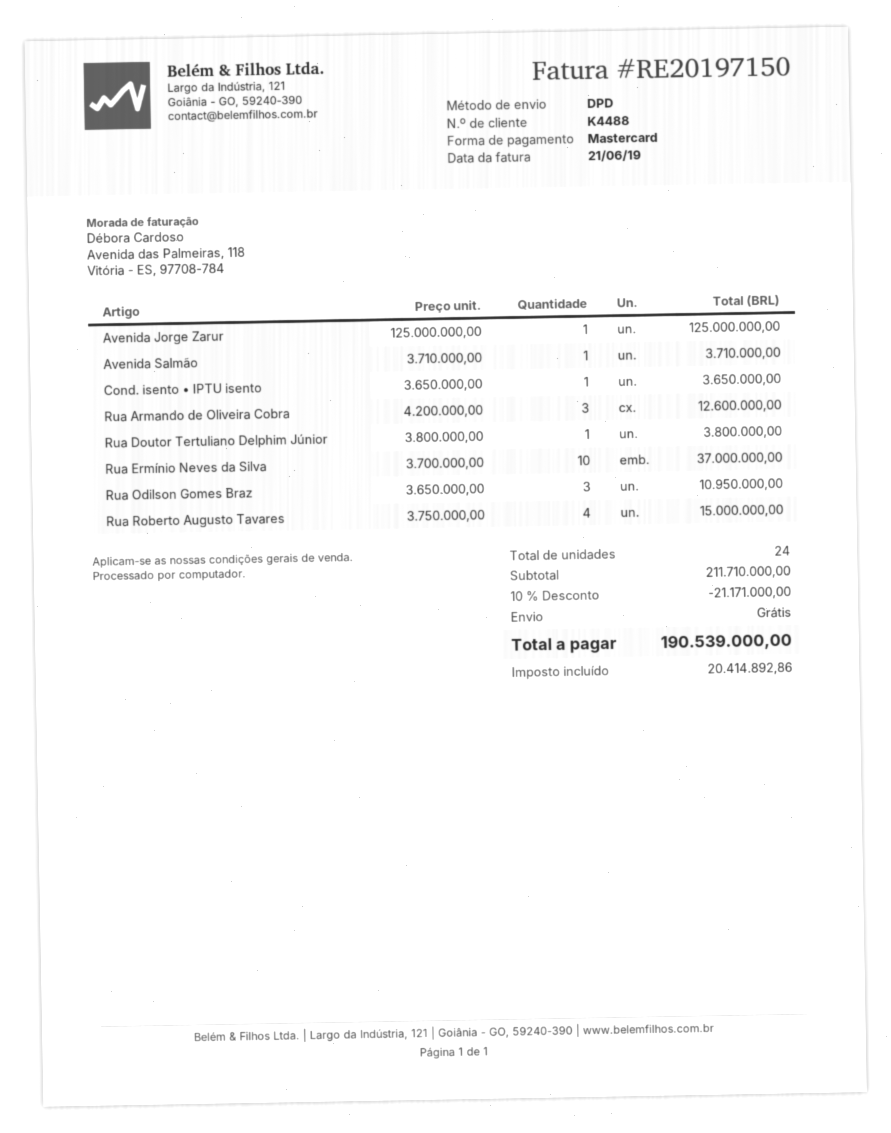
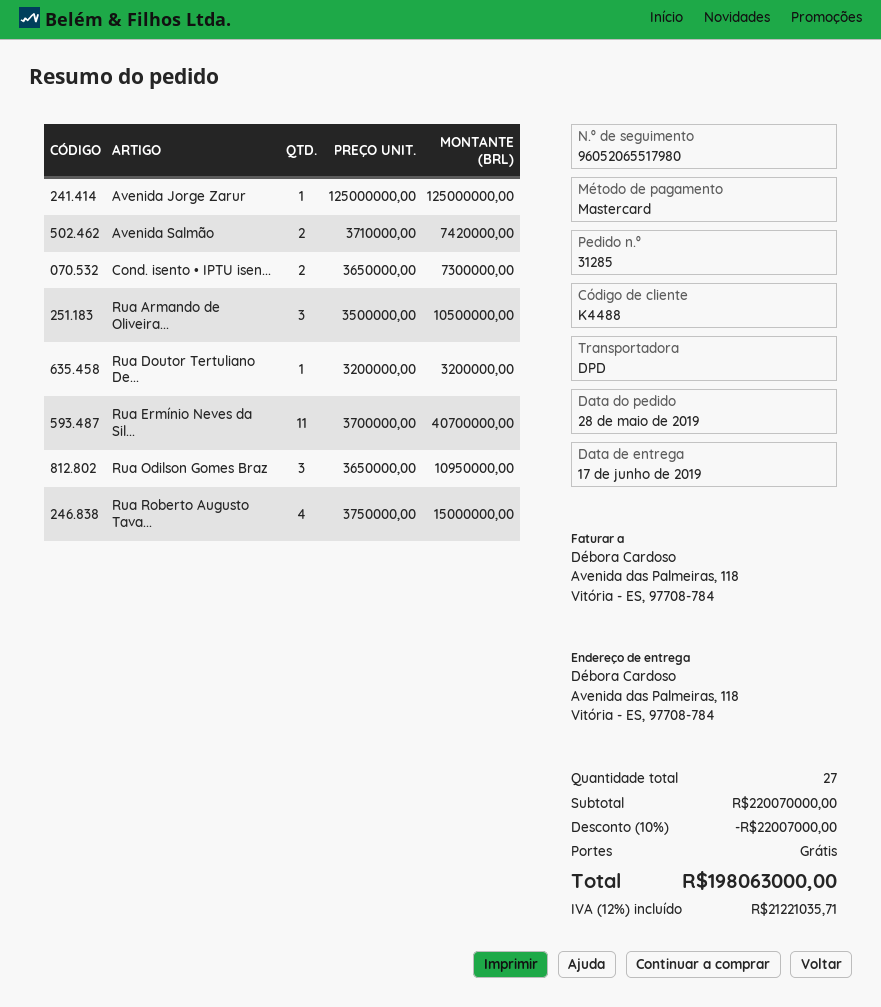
Avenida Salmão: 1 x 3710000.00 = 3710000.00 -> 2 x 3710000.00 = 7420000.00
Cond. isento • IPTU isento: 1 x 3650000.00 = 3650000.00 -> 2 x 3650000.00 = 7300000.00
Rua Armando de Oliveira Cobra: 3 x 4200000.00 = 12600000.00 -> 3 x 3500000.00 = 10500000.00
Rua Doutor Tertuliano Delphim Júnior: 1 x 3800000.00 = 3800000.00 -> 1 x 3200000.00 = 3200000.00
Rua Ermínio Neves da Silva: 10 x 3700000.00 = 37000000.00 -> 11 x 3700000.00 = 40700000.00
total quantity: 24 -> 27
subtotal: 211710000.00 -> 220070000.00
discount: 10% = 21171000.00 -> 10% = 22007000.00
tax: 20414892.86 -> 21221035.71
total: 190539000.00 -> 198063000.00

